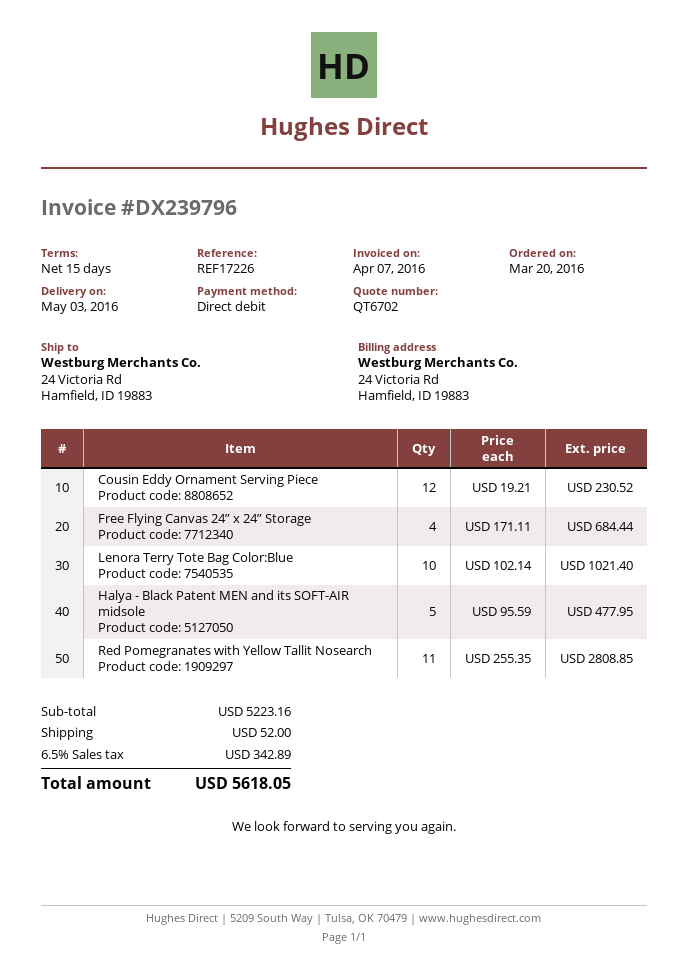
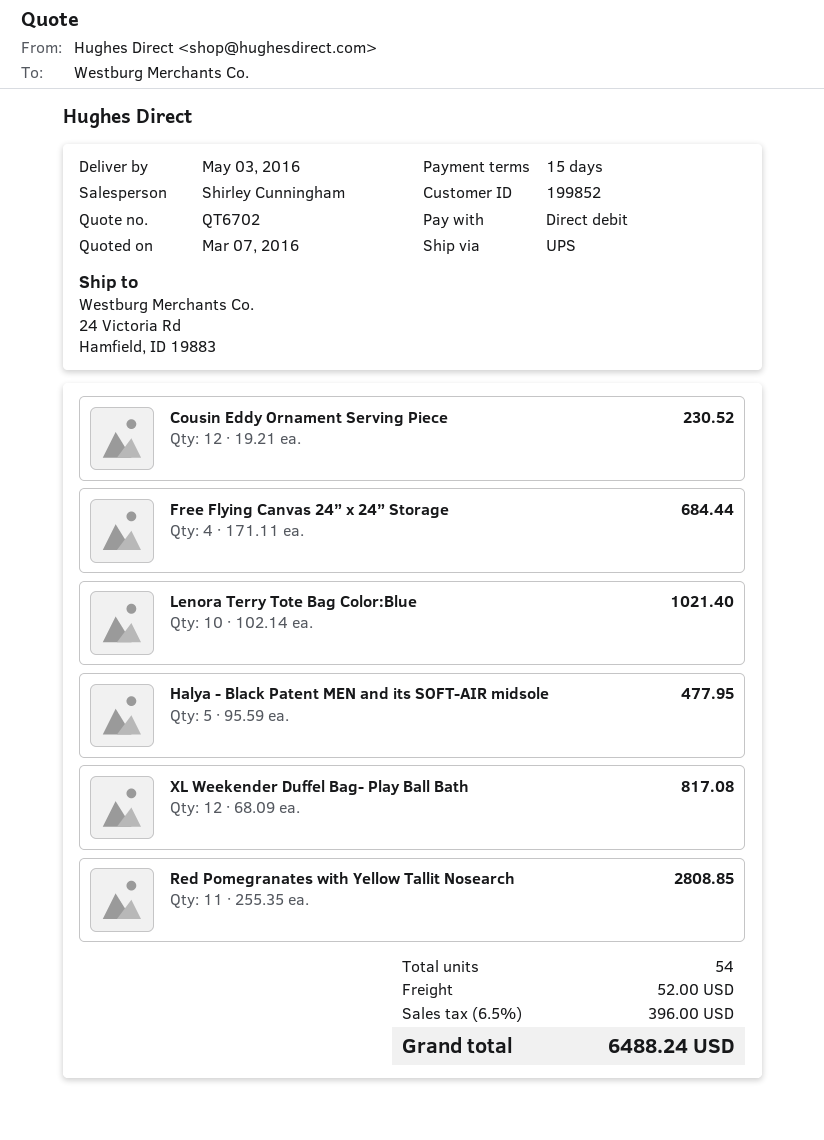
XL Weekender Duffel Bag- Play Ball Bath: none -> 12 x 68.09 = 817.08
tax: 6.5% = 342.89 -> 6.5% = 396.00
total: 5618.05 -> 6488.24

